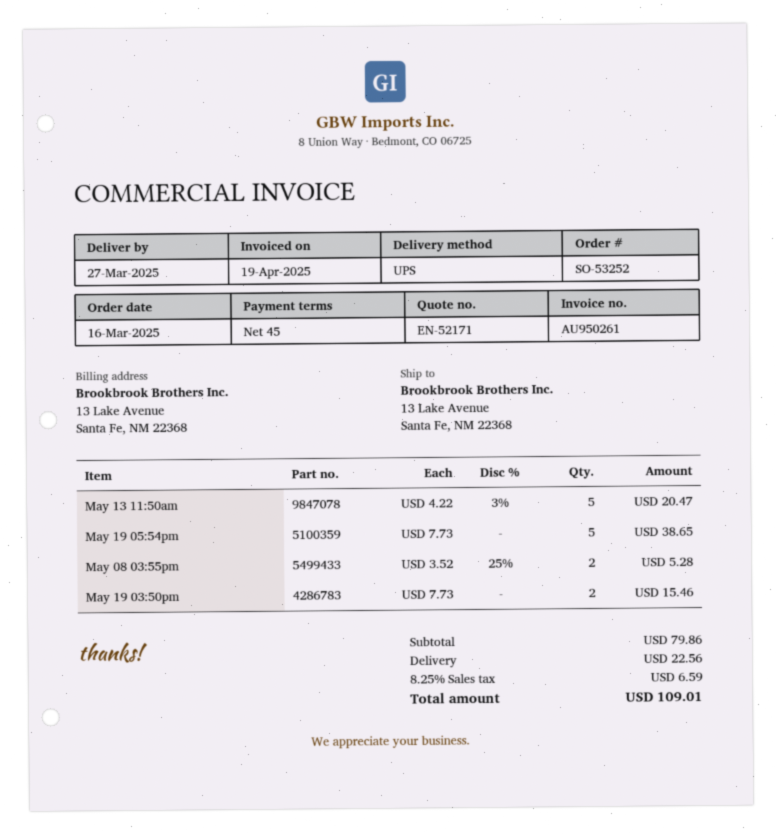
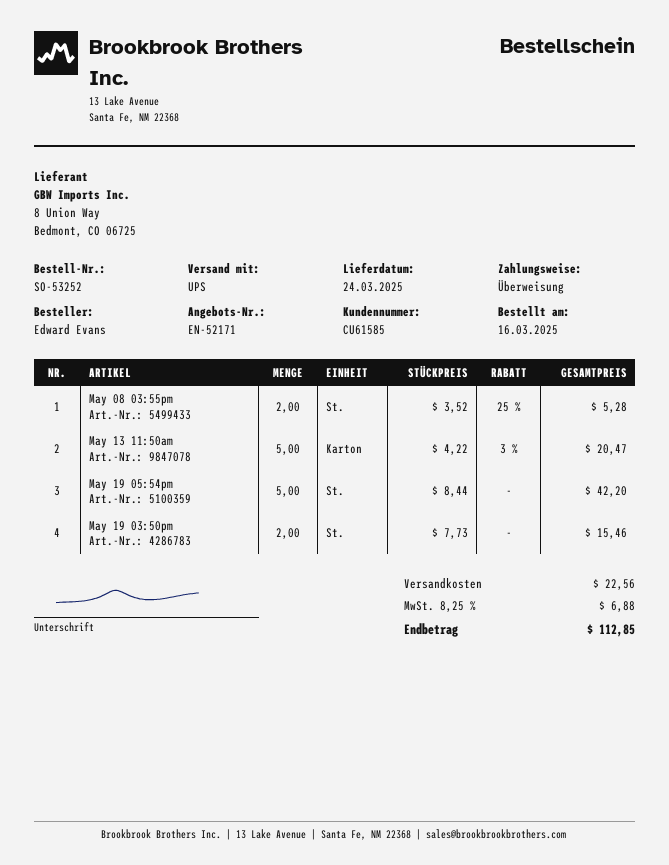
delivery date: 2025-03-27 -> 2025-03-24
May 19 05:54pm: 5 x 7.73 = 38.65 -> 5 x 8.44 = 42.20
tax: 8.25% = 6.59 -> 8.25% = 6.88
total: 109.01 -> 112.85

